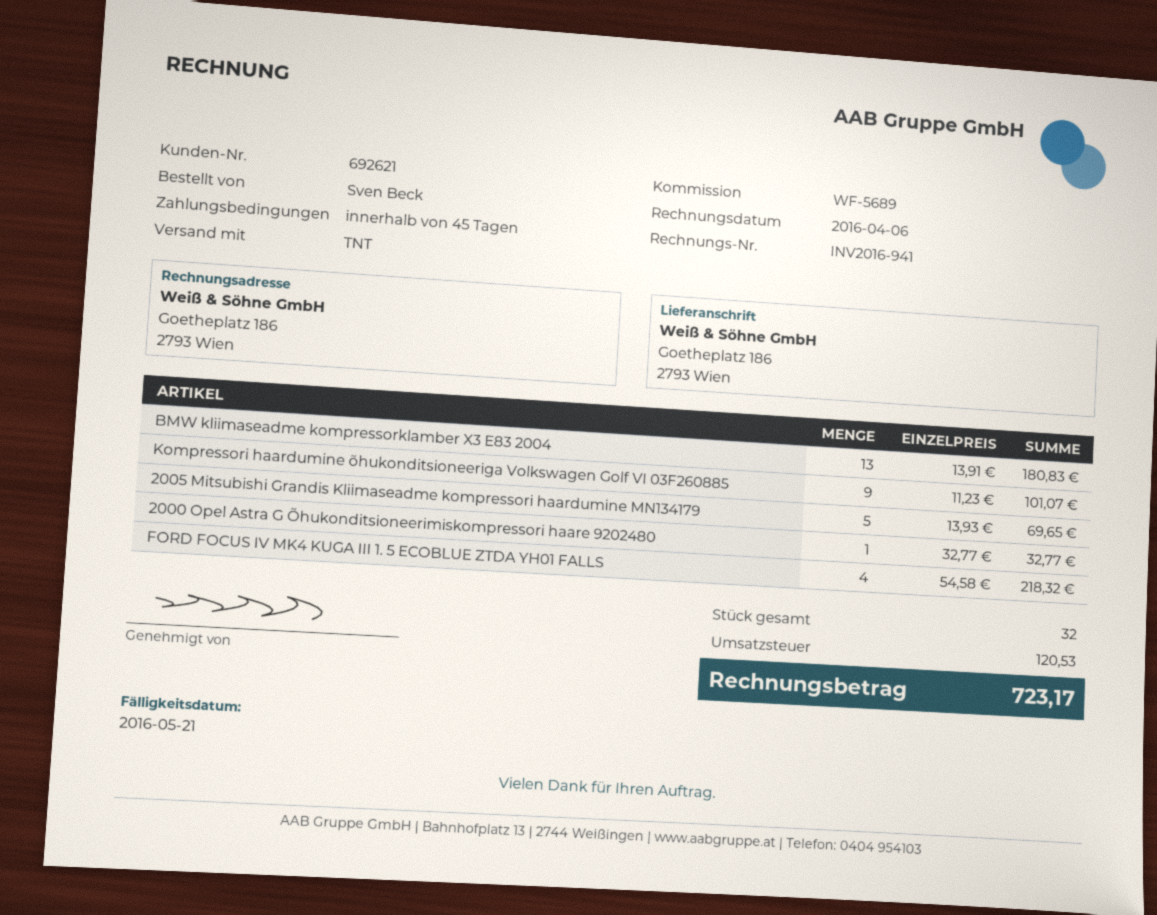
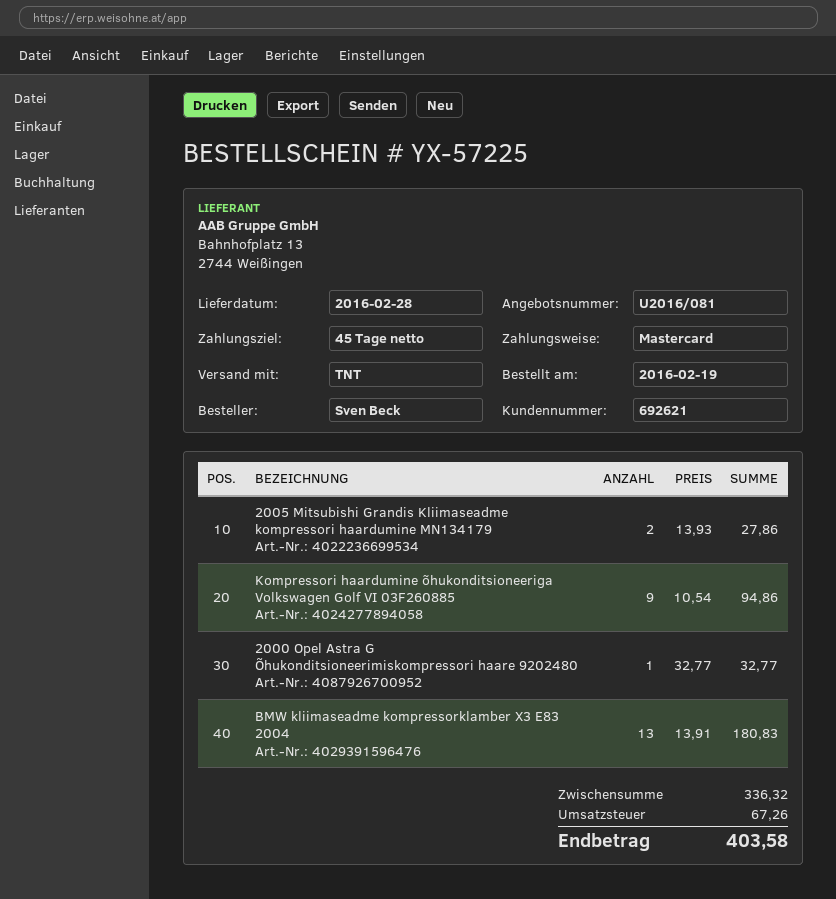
Kompressori haardumine õhukonditsioneeriga Volkswagen Golf VI 03F260885: 9 x 11.23 = 101.07 -> 9 x 10.54 = 94.86
2005 Mitsubishi Grandis Kliimaseadme kompressori haardumine MN134179: 5 x 13.93 = 69.65 -> 2 x 13.93 = 27.86
FORD FOCUS IV MK4 KUGA III 1. 5 ECOBLUE ZTDA YH01 FALLS: 4 x 54.58 = 218.32 -> none
tax: 120.53 -> 67.26
total: 723.17 -> 403.58

